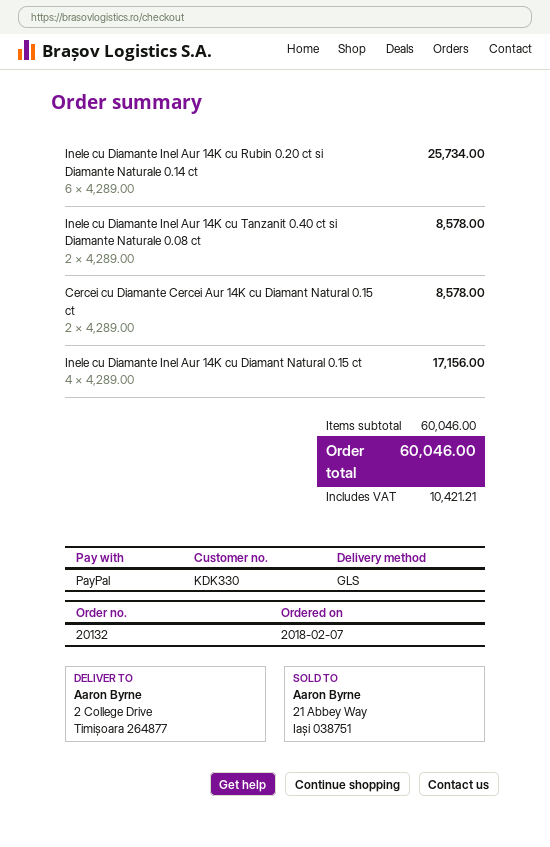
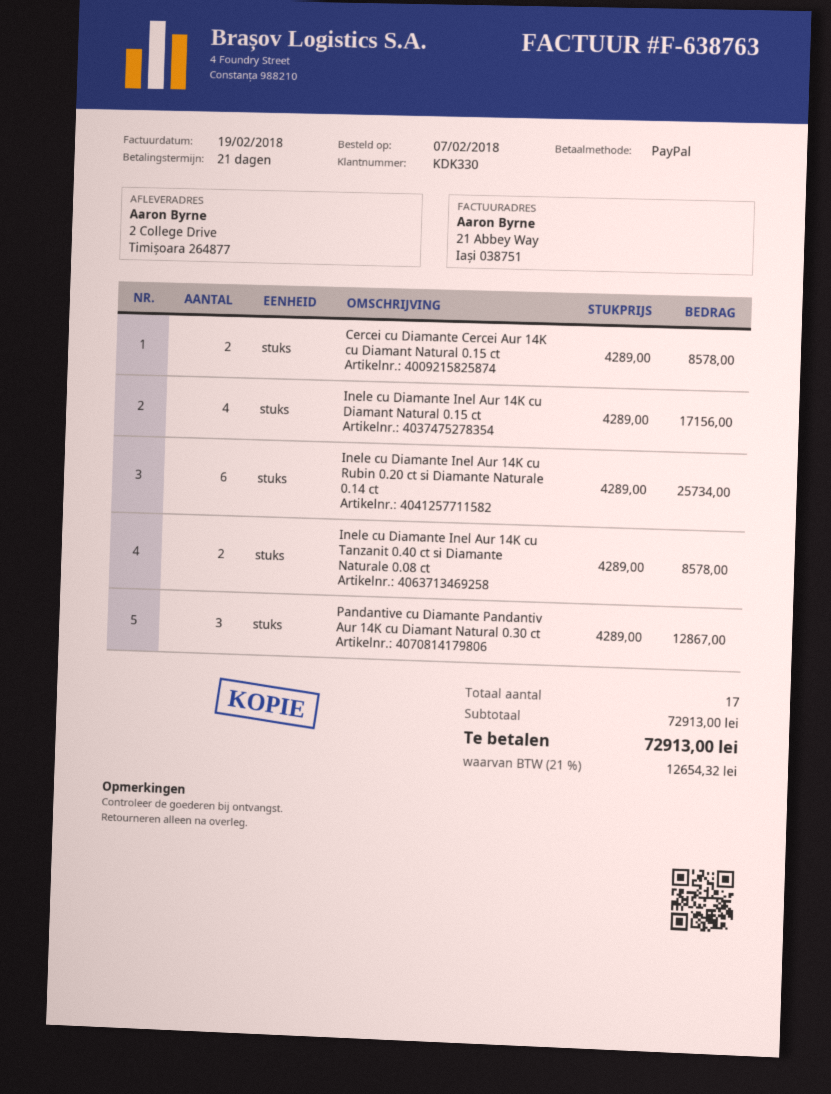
Pandantive cu Diamante Pandantiv Aur 14K cu Diamant Natural 0.30 ct: none -> 3 x 4289.00 = 12867.00
subtotal: 60046.00 -> 72913.00
tax: 10421.21 -> 12654.32
total: 60046.00 -> 72913.00

